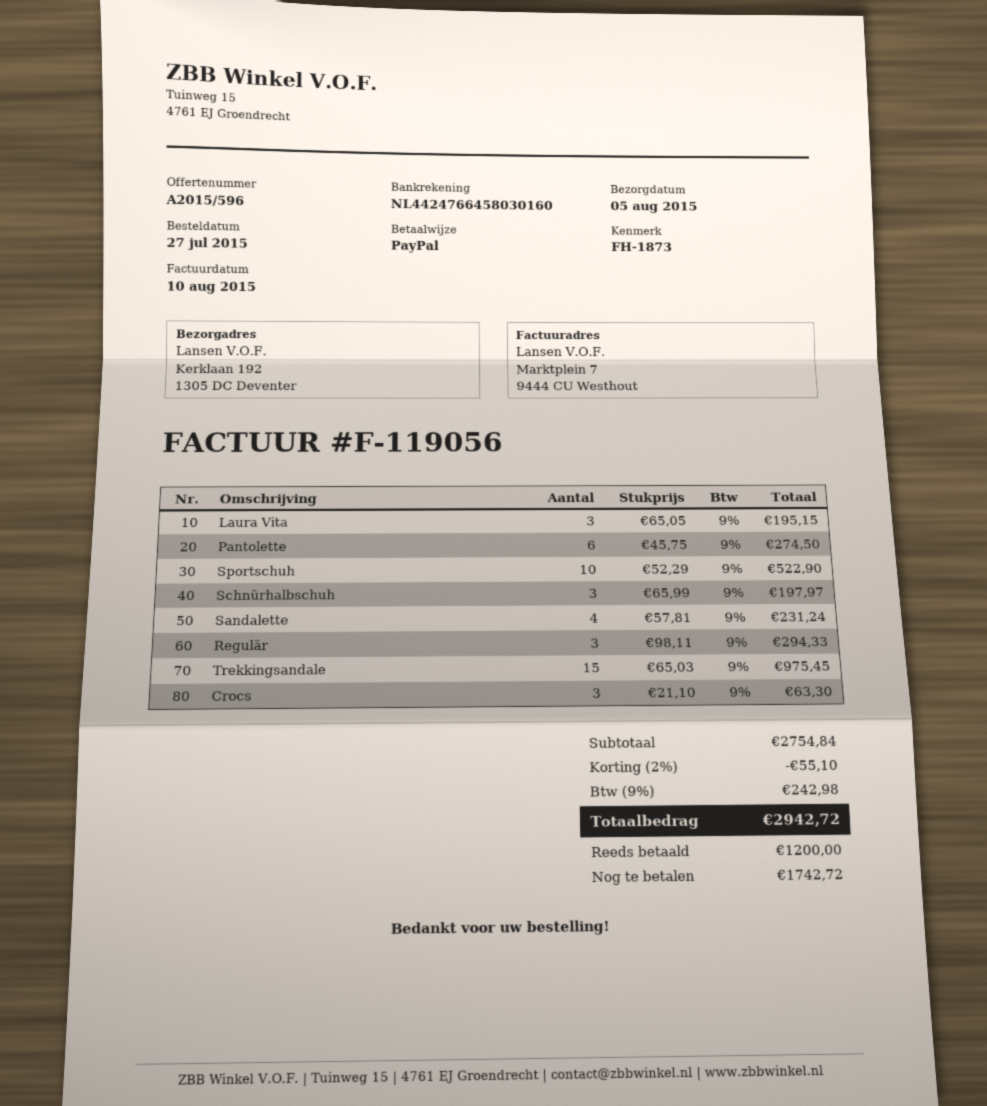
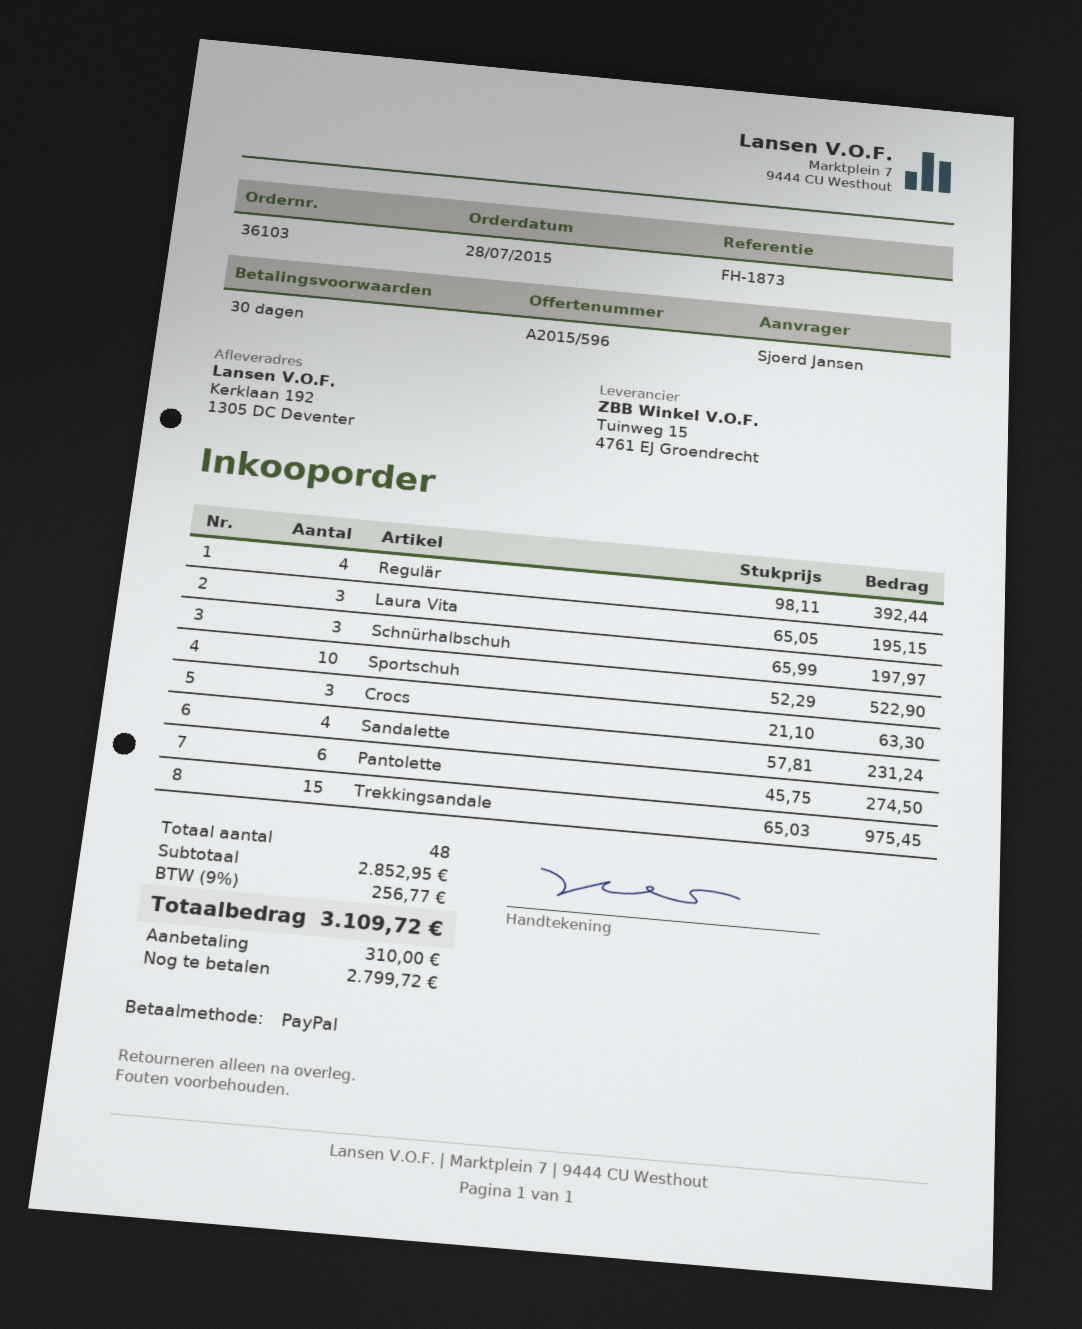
order date: 2015-07-27 -> 2015-07-28
Regulär: 3 x 98.11 = 294.33 -> 4 x 98.11 = 392.44
subtotal: 2754.84 -> 2852.95
discount: 2% = 55.10 -> none
tax: 9% = 242.98 -> 9% = 256.77
total: 2942.72 -> 3109.72
deposit: 1200.00 -> 310.00
balance: 1742.72 -> 2799.72

